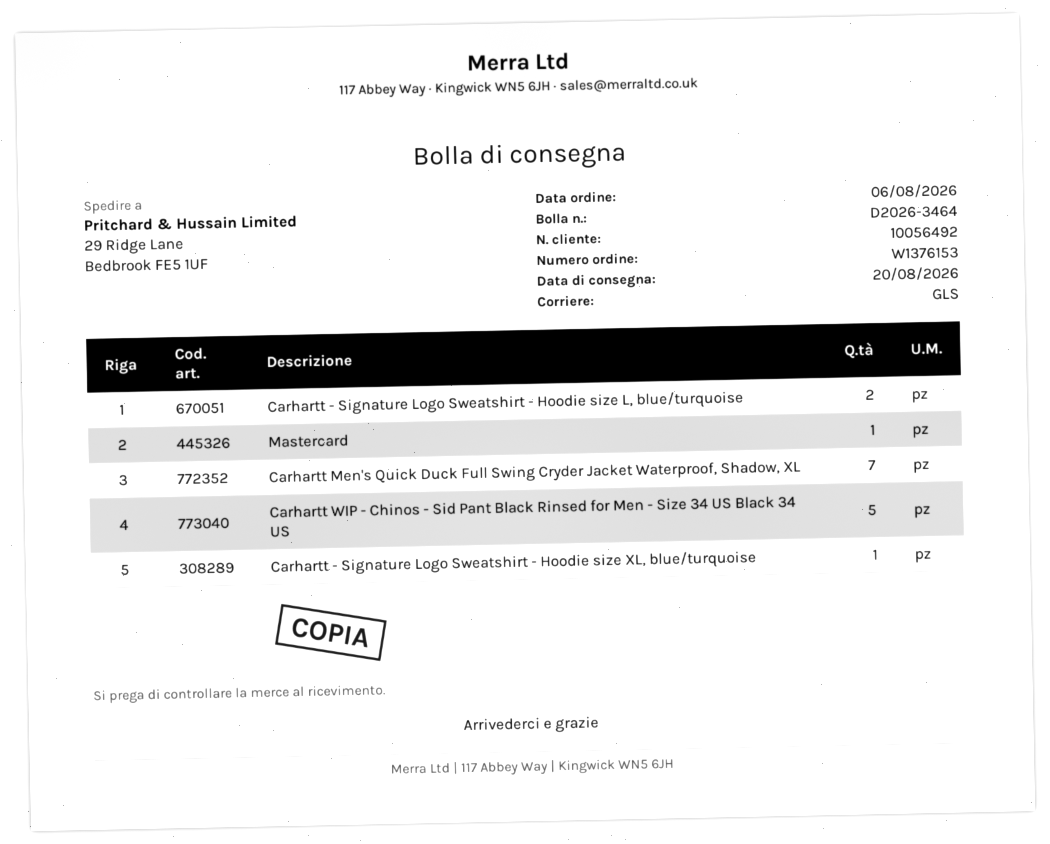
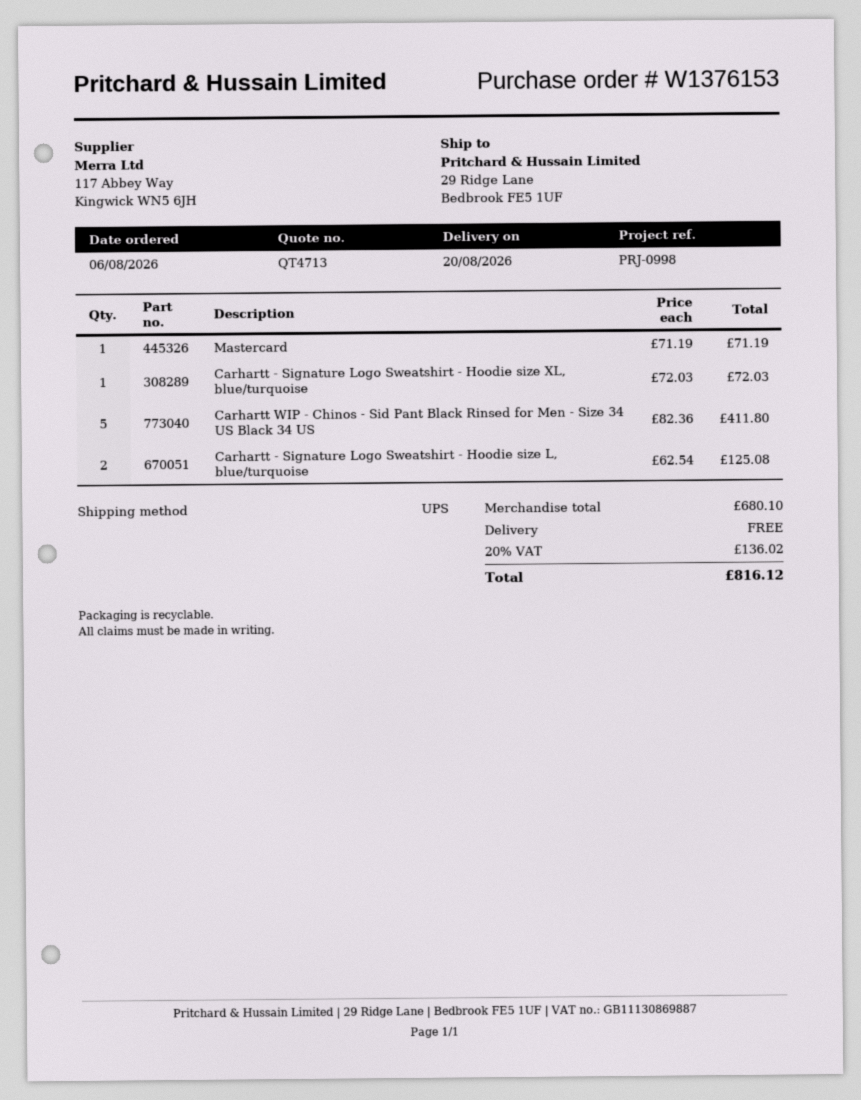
shipping method: GLS -> UPS
Carhartt Men's Quick Duck Full Swing Cryder Jacket Waterproof, Shadow, XL: 7 -> none

